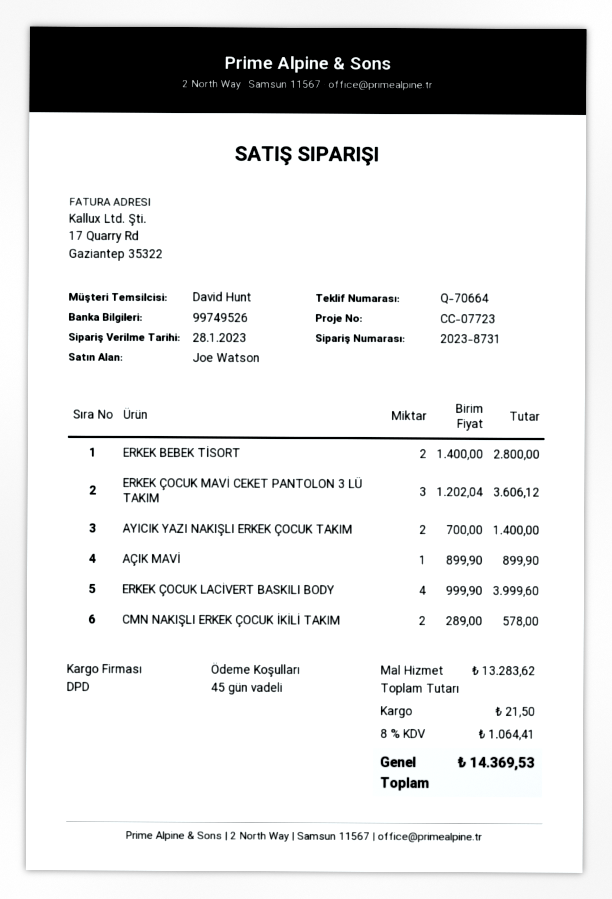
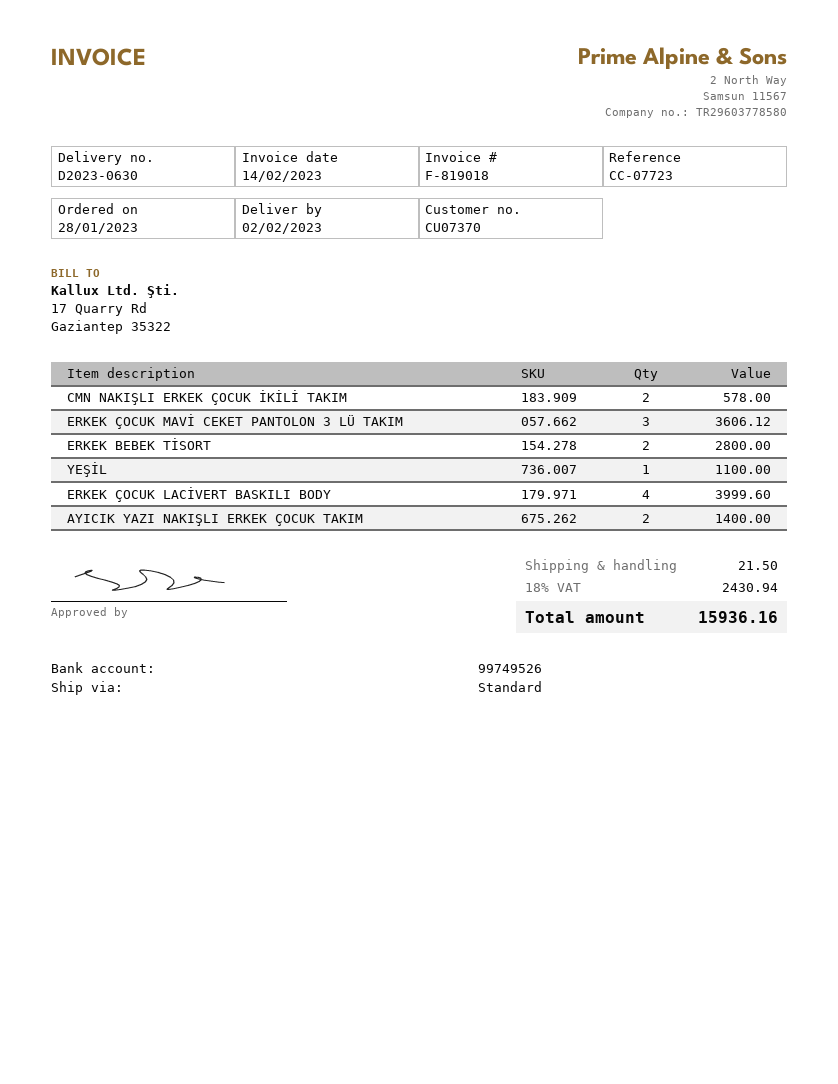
shipping method: DPD -> standard
AÇIK MAVİ: 1 for 899.90 -> none
YEŞİL: none -> 1 for 1100.00
tax: 8% = 1064.41 -> 18% = 2430.94
total: 14369.53 -> 15936.16

